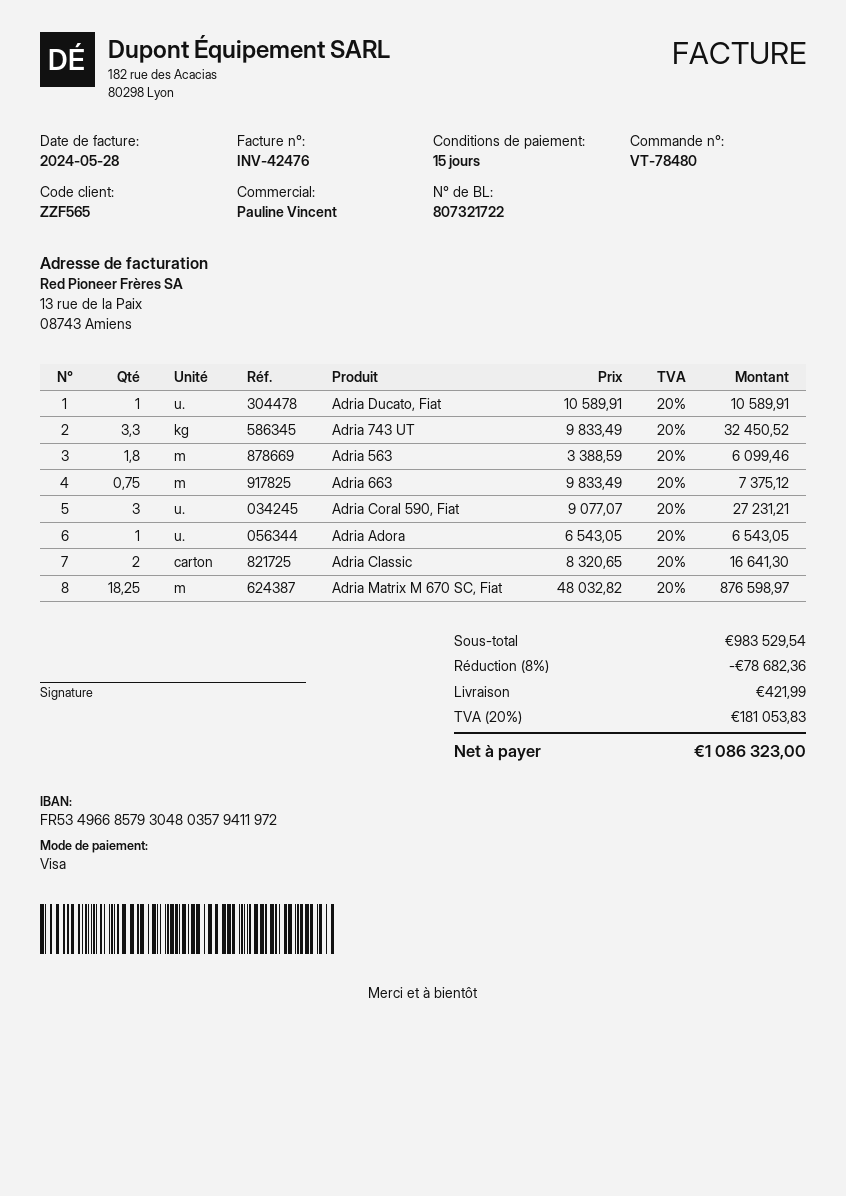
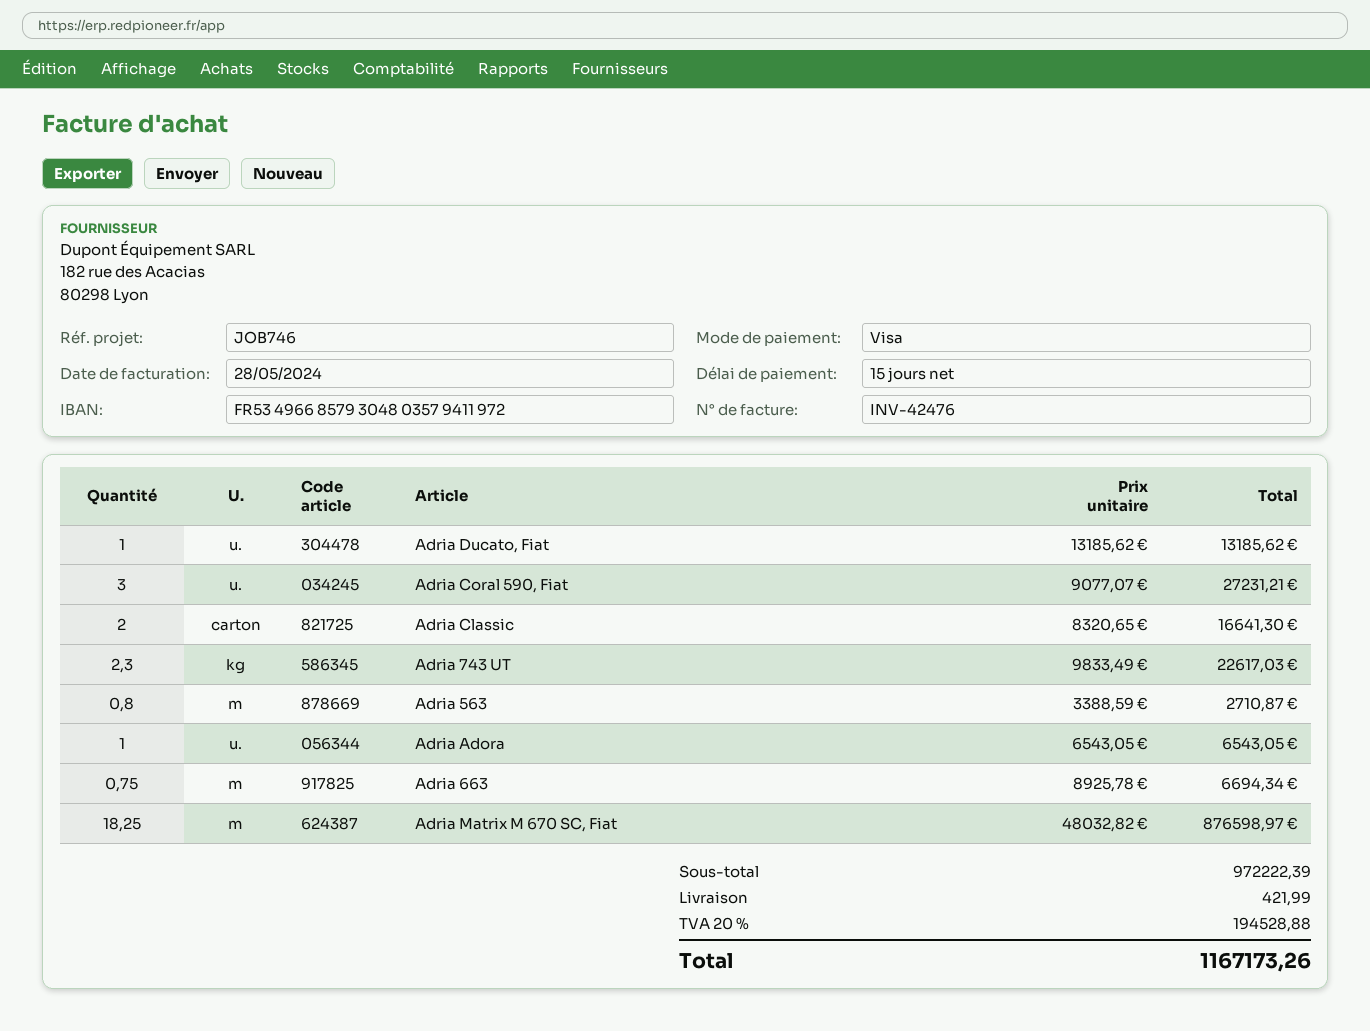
Adria Ducato, Fiat: 1 x 10589.91 = 10589.91 -> 1 x 13185.62 = 13185.62
Adria 743 UT: 3.3 x 9833.49 = 32450.52 -> 2.3 x 9833.49 = 22617.03
Adria 563: 1.8 x 3388.59 = 6099.46 -> 0.8 x 3388.59 = 2710.87
Adria 663: 0.75 x 9833.49 = 7375.12 -> 0.75 x 8925.78 = 6694.34
subtotal: 983529.54 -> 972222.39
discount: 8% = 78682.36 -> none
tax: 20% = 181053.83 -> 20% = 194528.88
total: 1086323.00 -> 1167173.26

